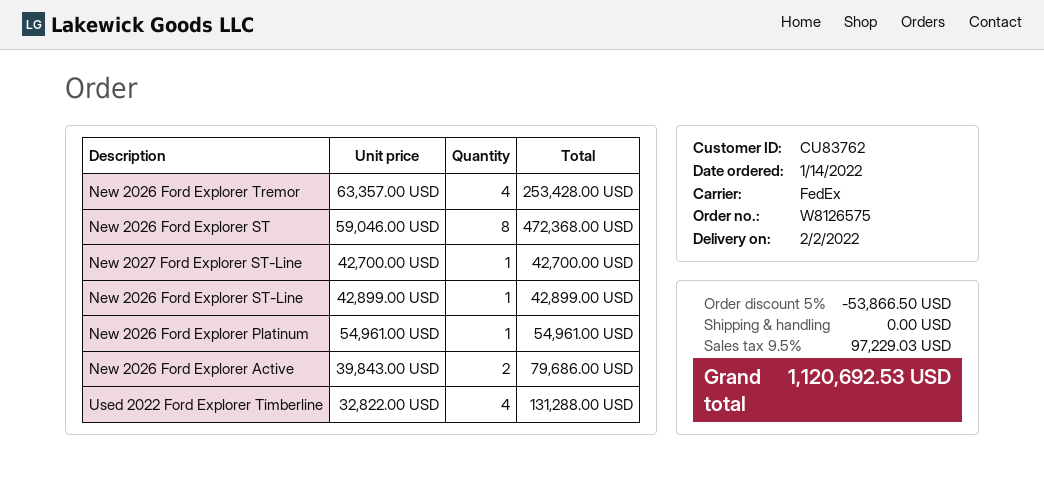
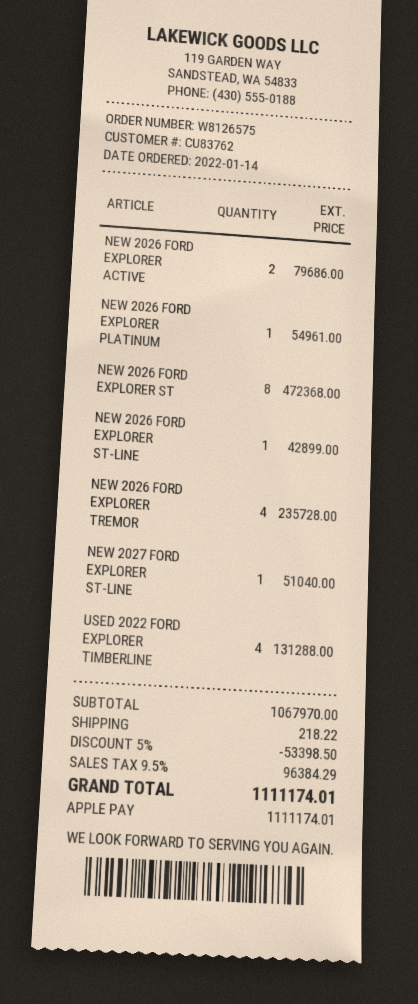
New 2026 Ford Explorer Tremor: 4 for 253428.00 -> 4 for 235728.00
New 2027 Ford Explorer ST-Line: 1 for 42700.00 -> 1 for 51040.00
discount: 5% = 53866.50 -> 5% = 53398.50
shipping: 0.00 -> 218.22
tax: 9.5% = 97229.03 -> 9.5% = 96384.29
total: 1120692.53 -> 1111174.01

